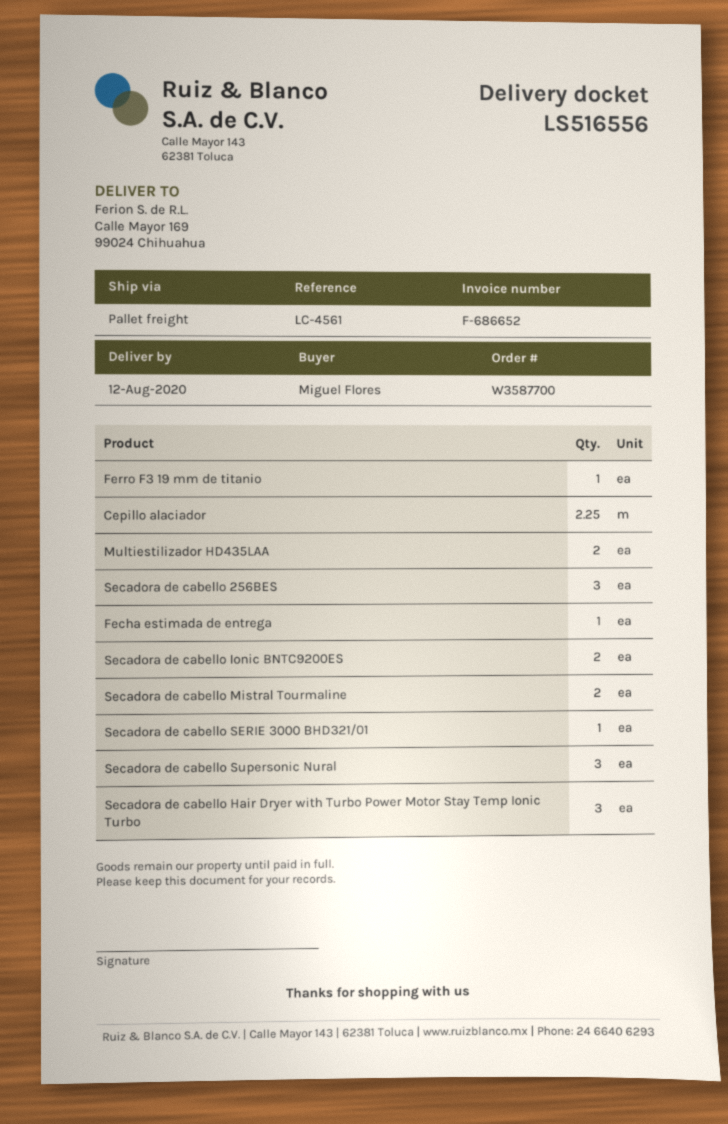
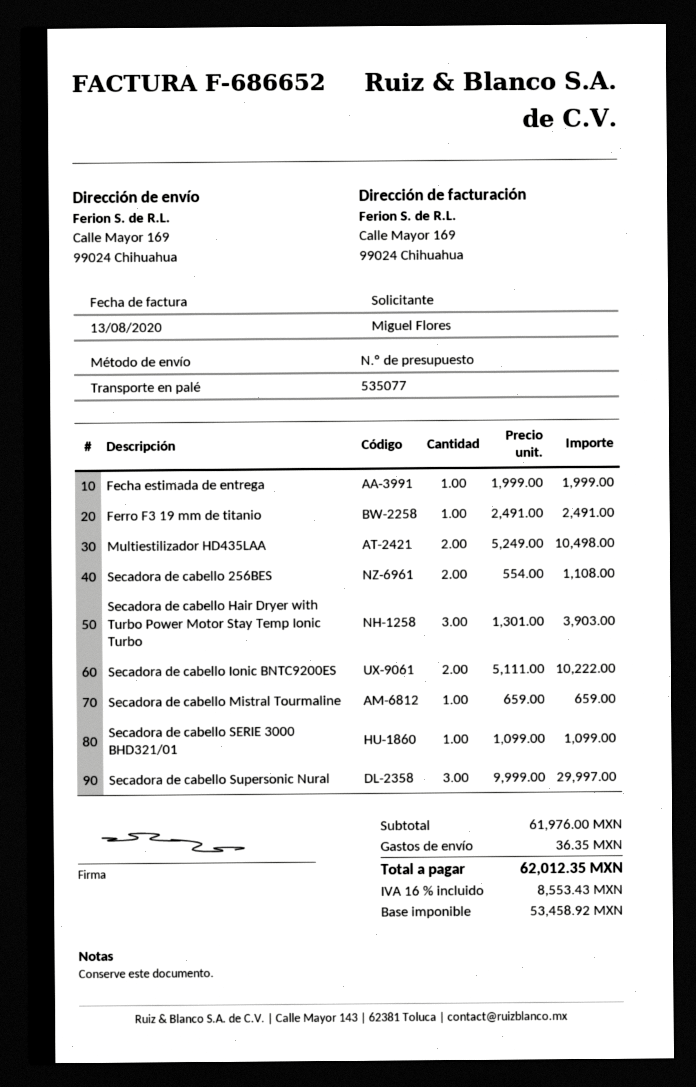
Cepillo alaciador: 2.25 -> none
Secadora de cabello 256BES: 3 -> 2
Secadora de cabello Mistral Tourmaline: 2 -> 1

